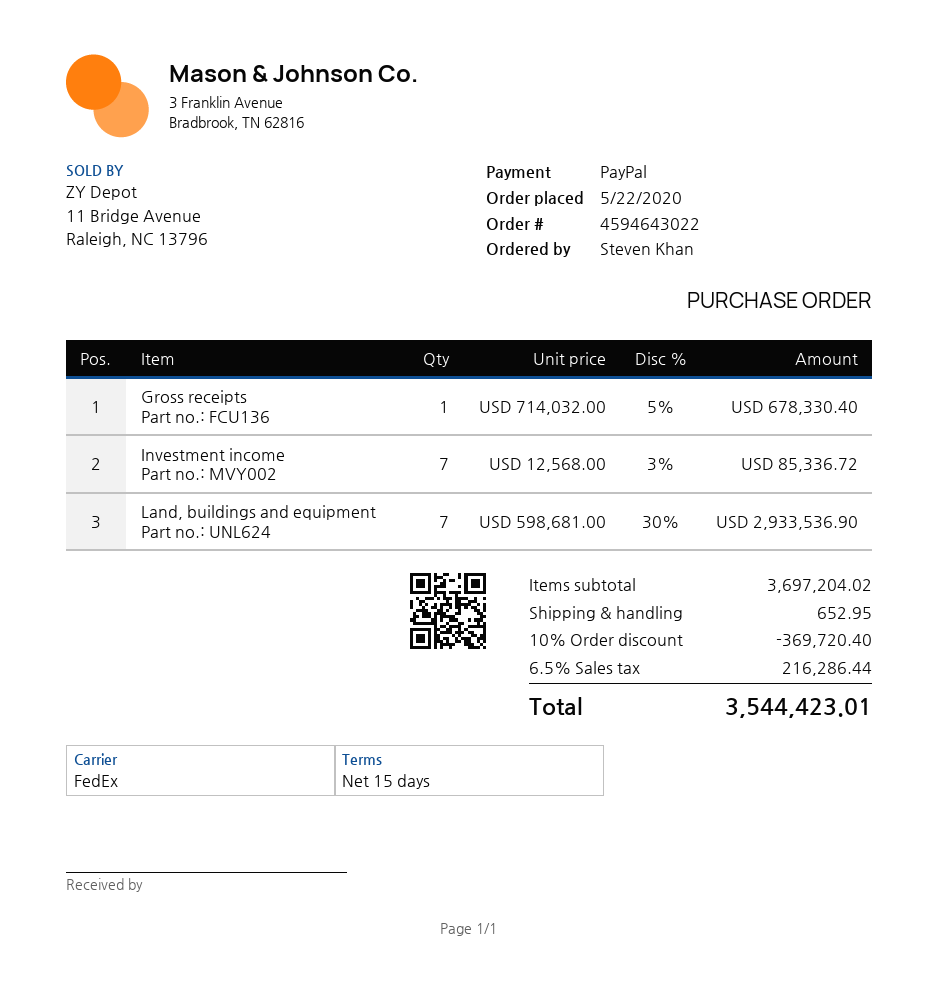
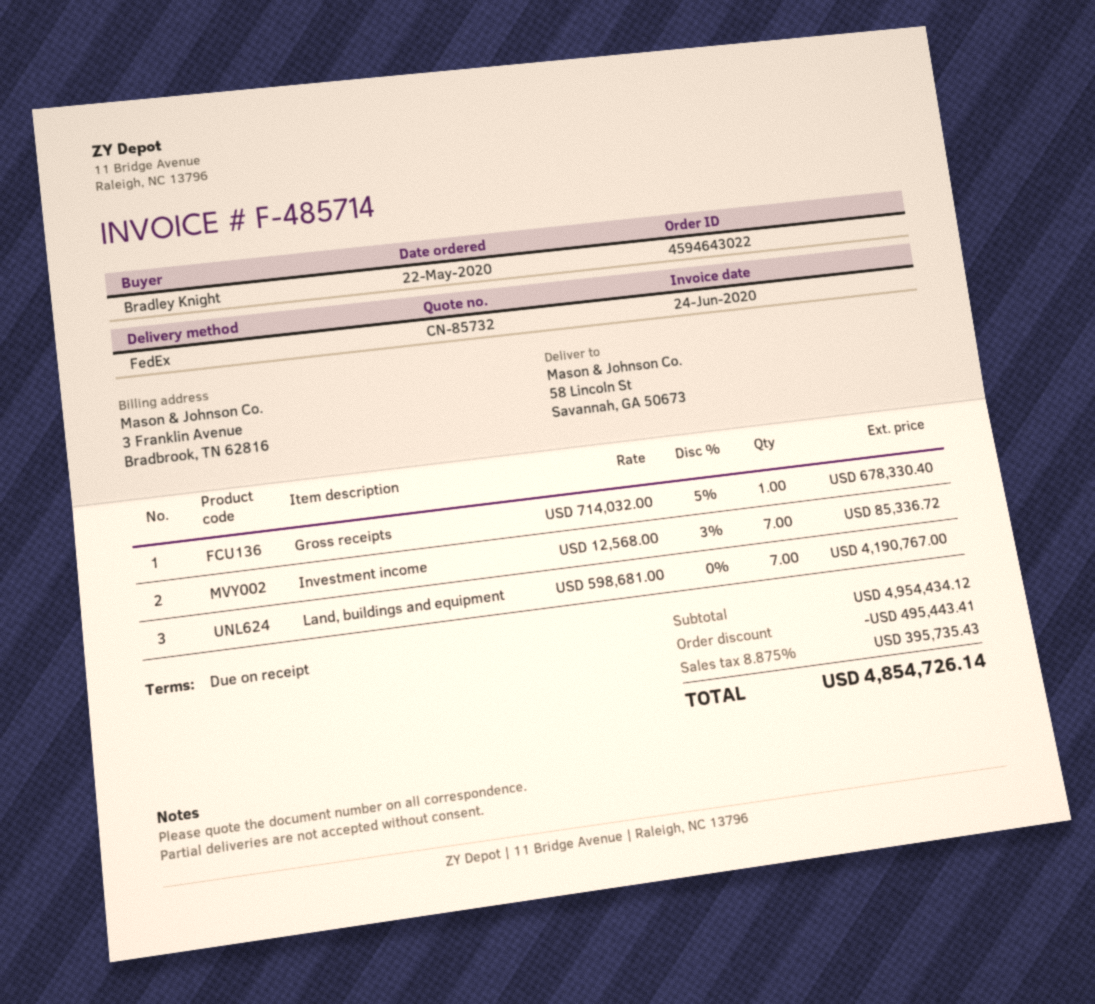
payment terms: 15 days -> on receipt
ordered by: Steven Khan -> Bradley Knight
Land, buildings and equipment: 7 x 598681.00 - 30% = 2933536.90 -> 7 x 598681.00 = 4190767.00
subtotal: 3697204.02 -> 4954434.12
discount: 369720.40 -> 495443.41
shipping: 652.95 -> none
tax: 6.5% = 216286.44 -> 8.875% = 395735.43
total: 3544423.01 -> 4854726.14

